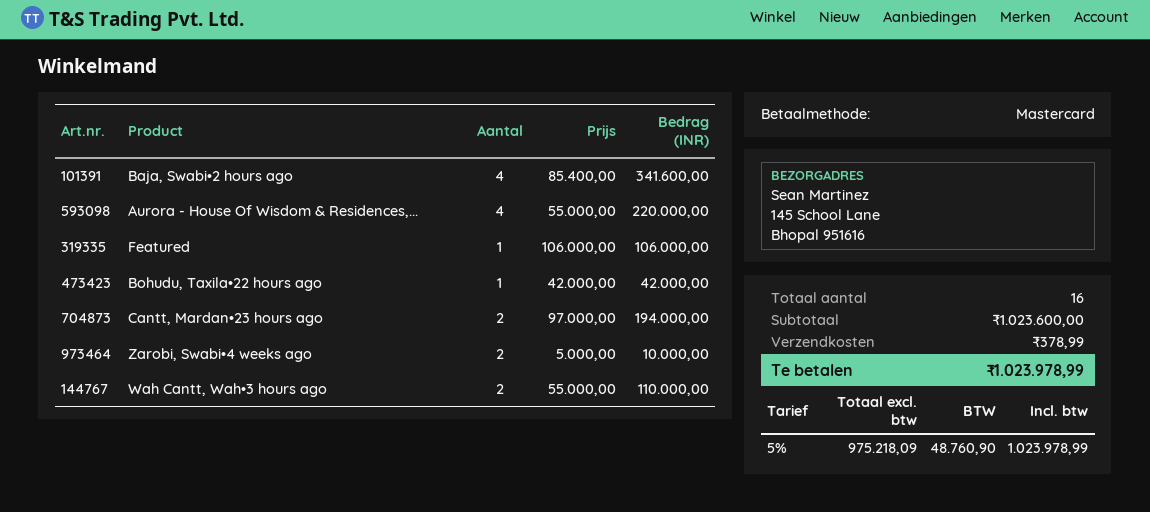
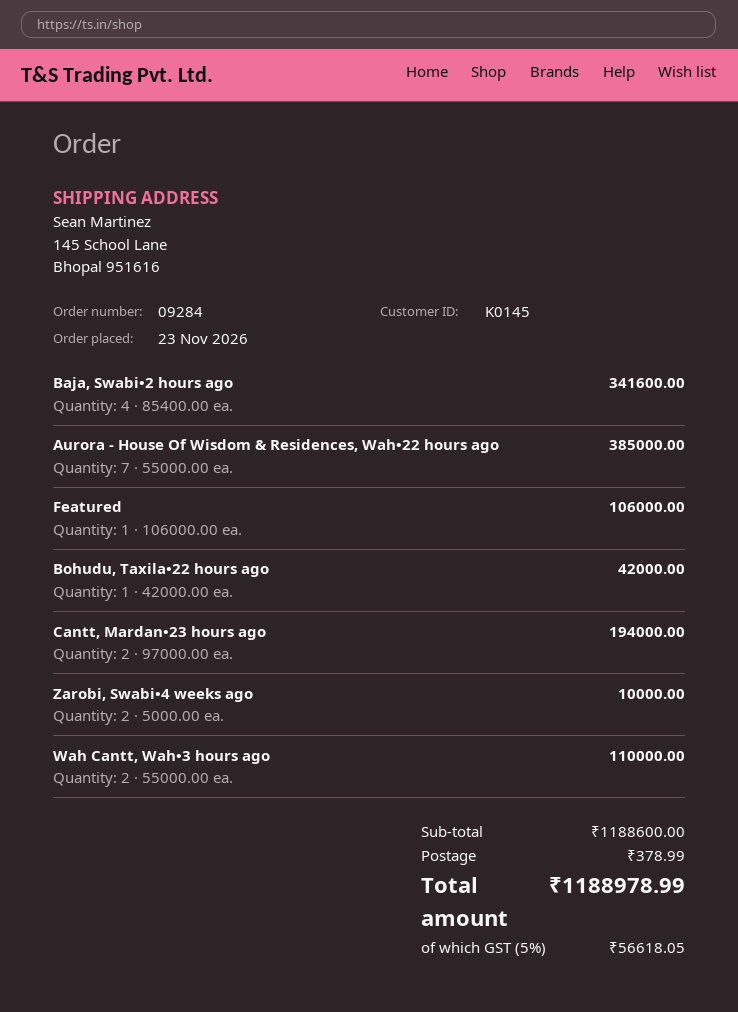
Aurora - House Of Wisdom & Residences,...: 4 x 55000.00 = 220000.00 -> 7 x 55000.00 = 385000.00
subtotal: 1023600.00 -> 1188600.00
tax: 5% = 48760.90 -> 5% = 56618.05
total: 1023978.99 -> 1188978.99

